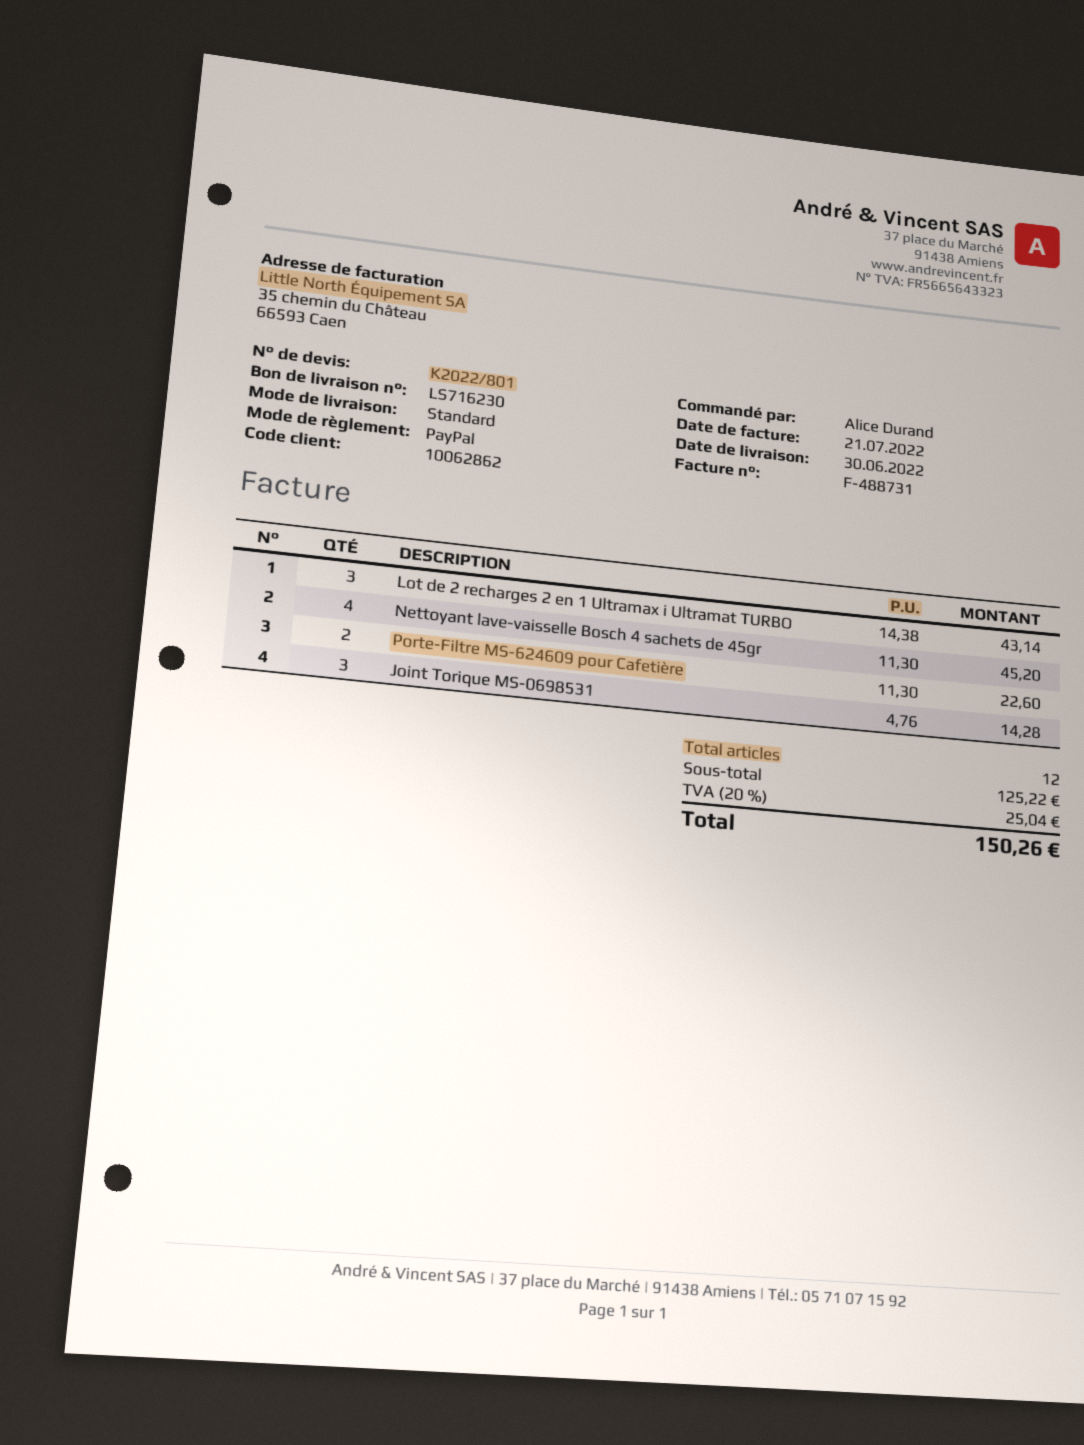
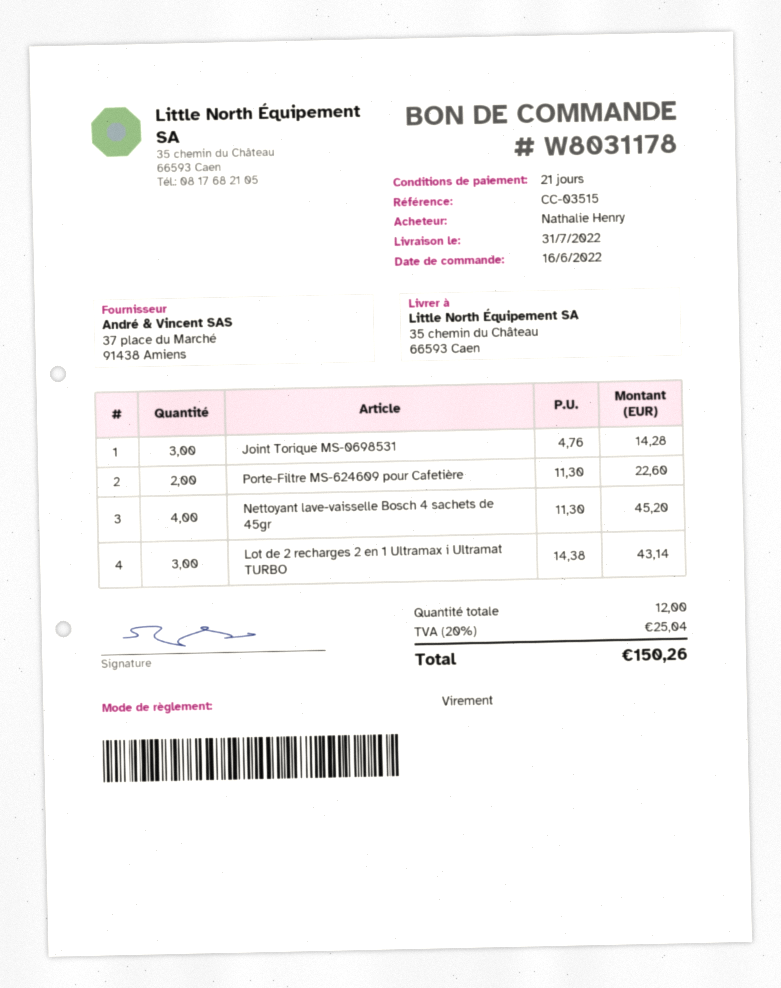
delivery date: 2022-06-30 -> 2022-07-31
ordered by: Alice Durand -> Nathalie Henry
payment method: PayPal -> bank transfer

